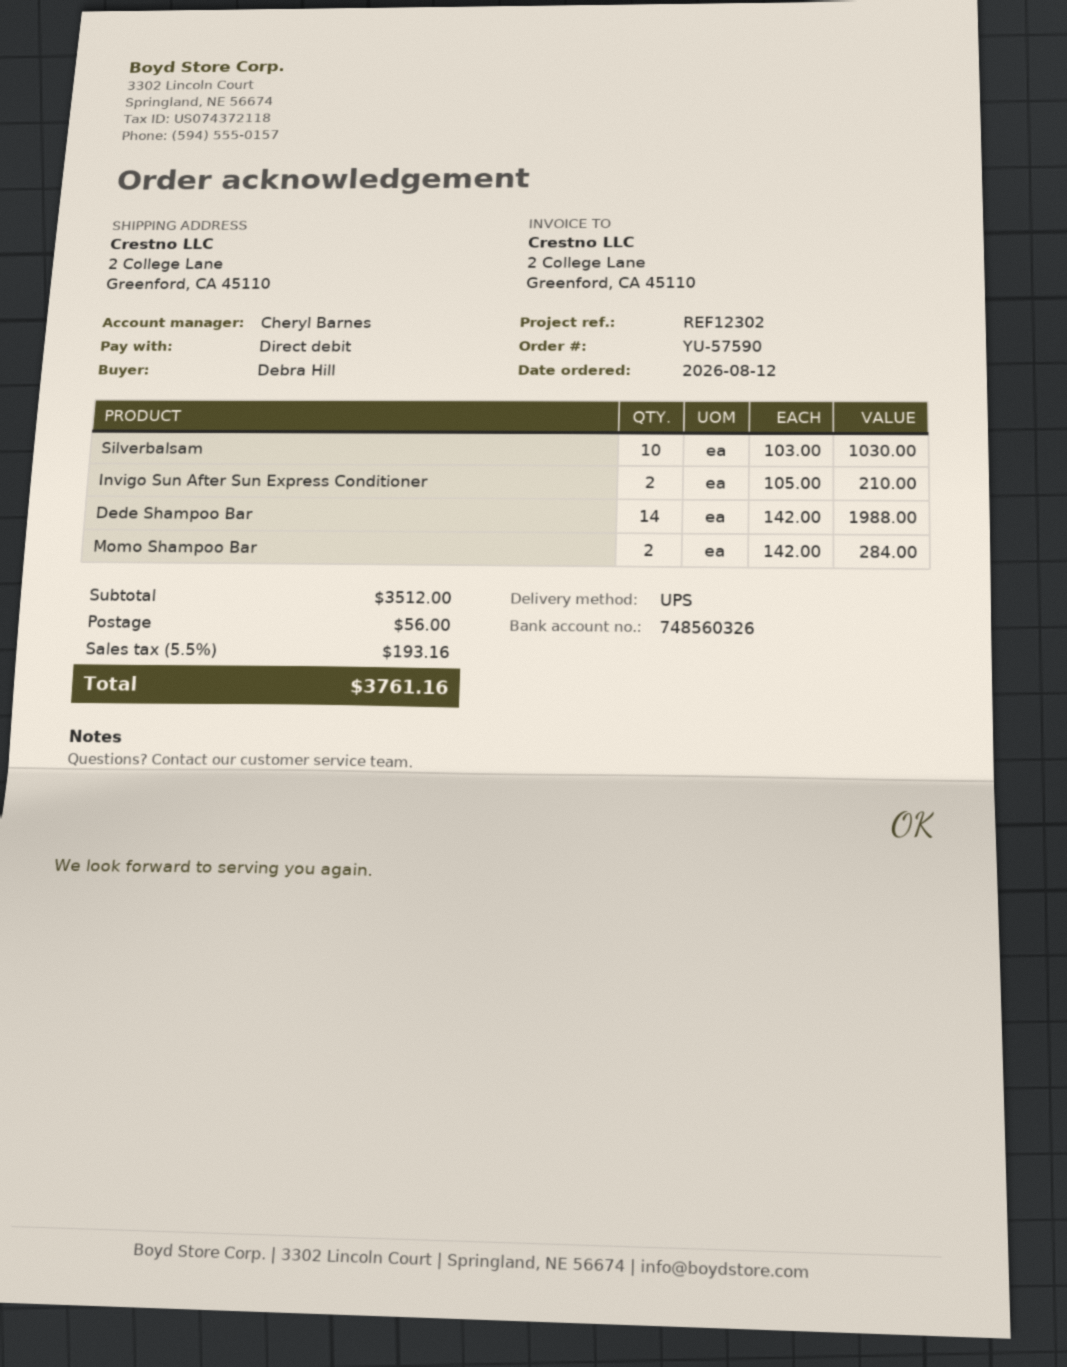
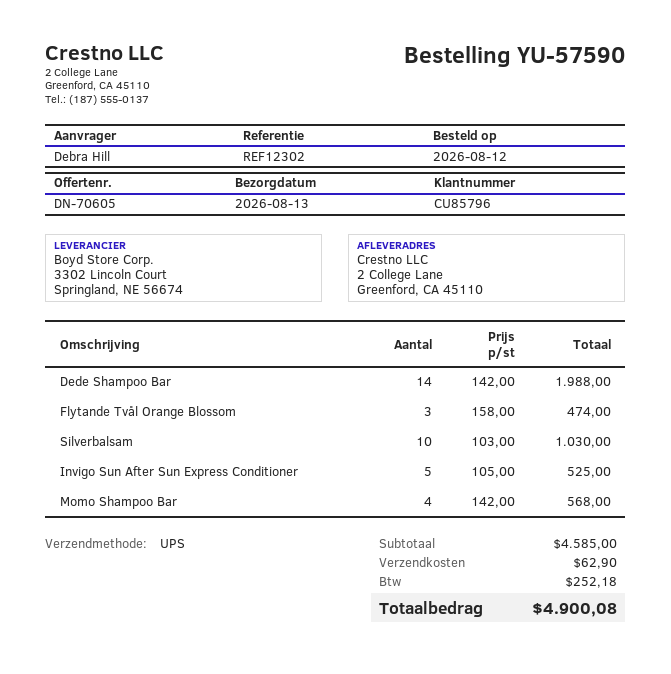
Invigo Sun After Sun Express Conditioner: 2 x 105.00 = 210.00 -> 5 x 105.00 = 525.00
Momo Shampoo Bar: 2 x 142.00 = 284.00 -> 4 x 142.00 = 568.00
Flytande Tvål Orange Blossom: none -> 3 x 158.00 = 474.00
subtotal: 3512.00 -> 4585.00
shipping: 56.00 -> 62.90
tax: 193.16 -> 252.18
total: 3761.16 -> 4900.08

